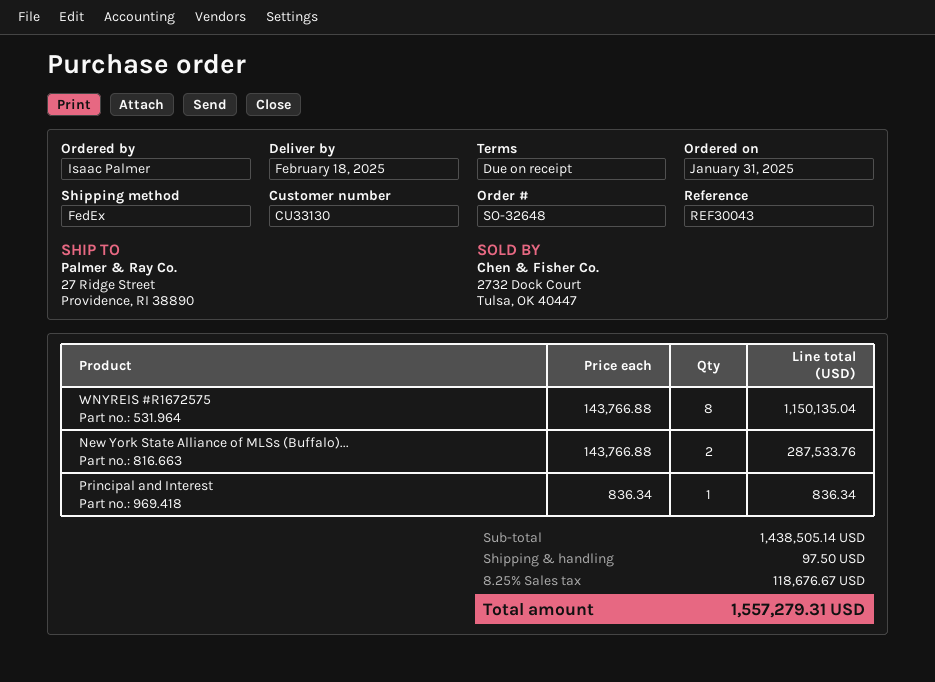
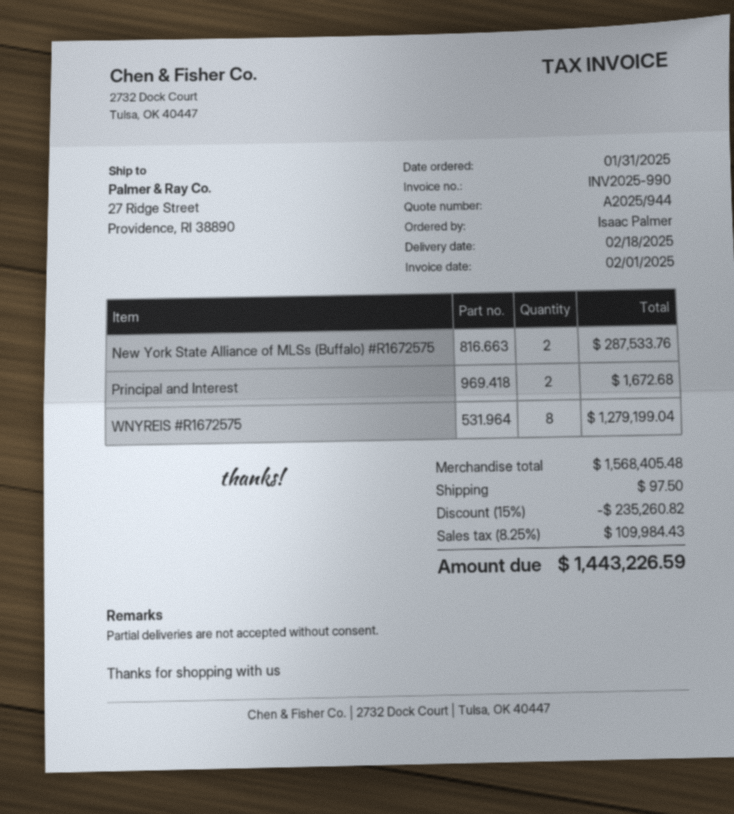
WNYREIS #R1672575: 8 for 1150135.04 -> 8 for 1279199.04
Principal and Interest: 1 for 836.34 -> 2 for 1672.68
subtotal: 1438505.14 -> 1568405.48
discount: none -> 15% = 235260.82
tax: 8.25% = 118676.67 -> 8.25% = 109984.43
total: 1557279.31 -> 1443226.59

